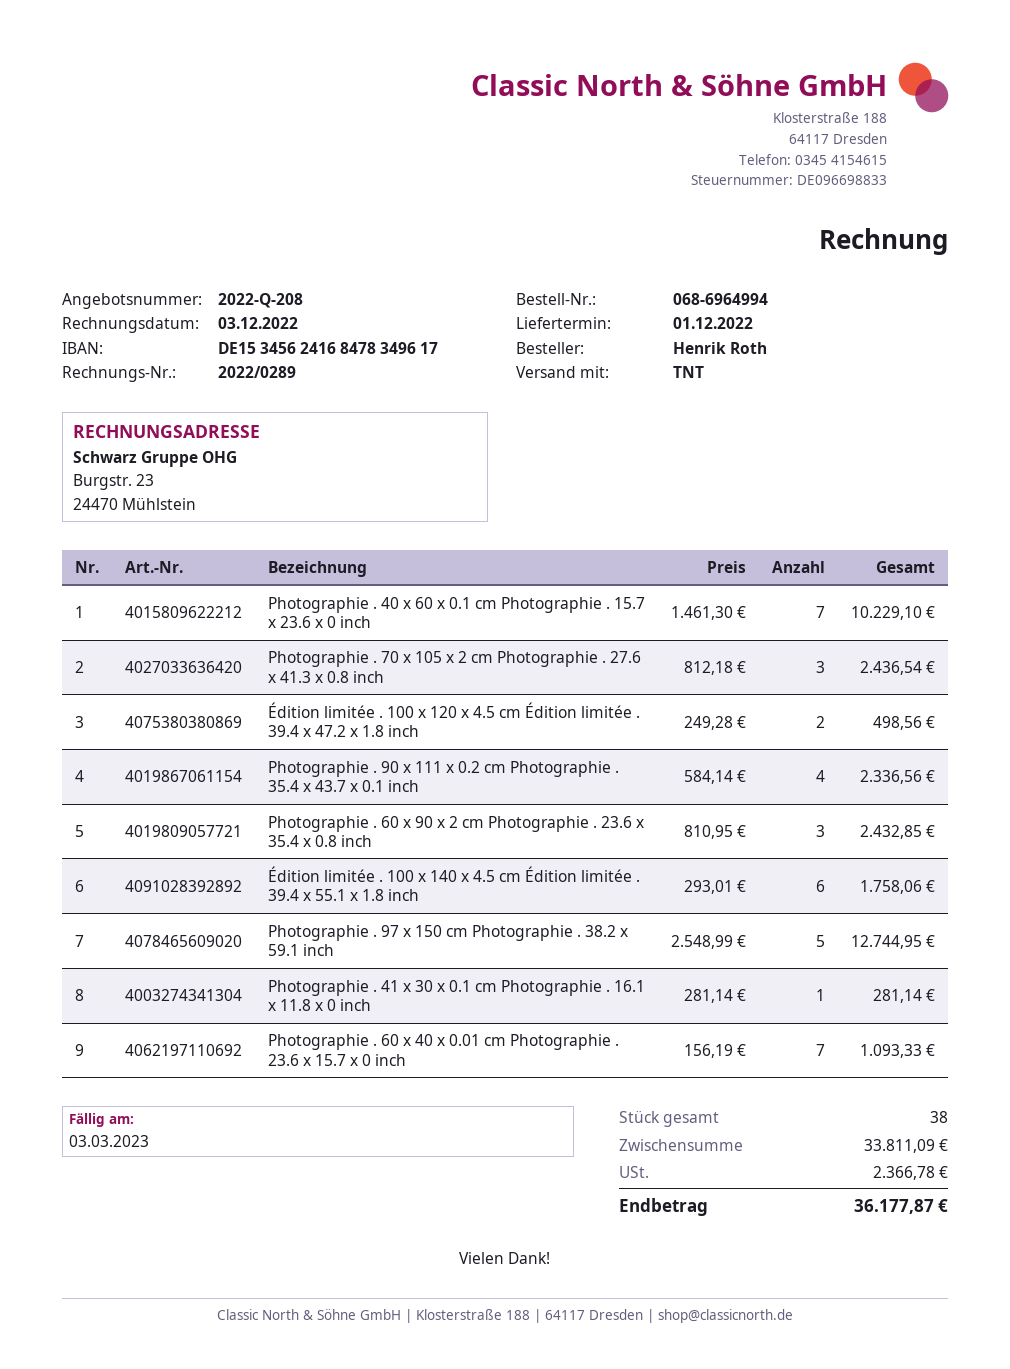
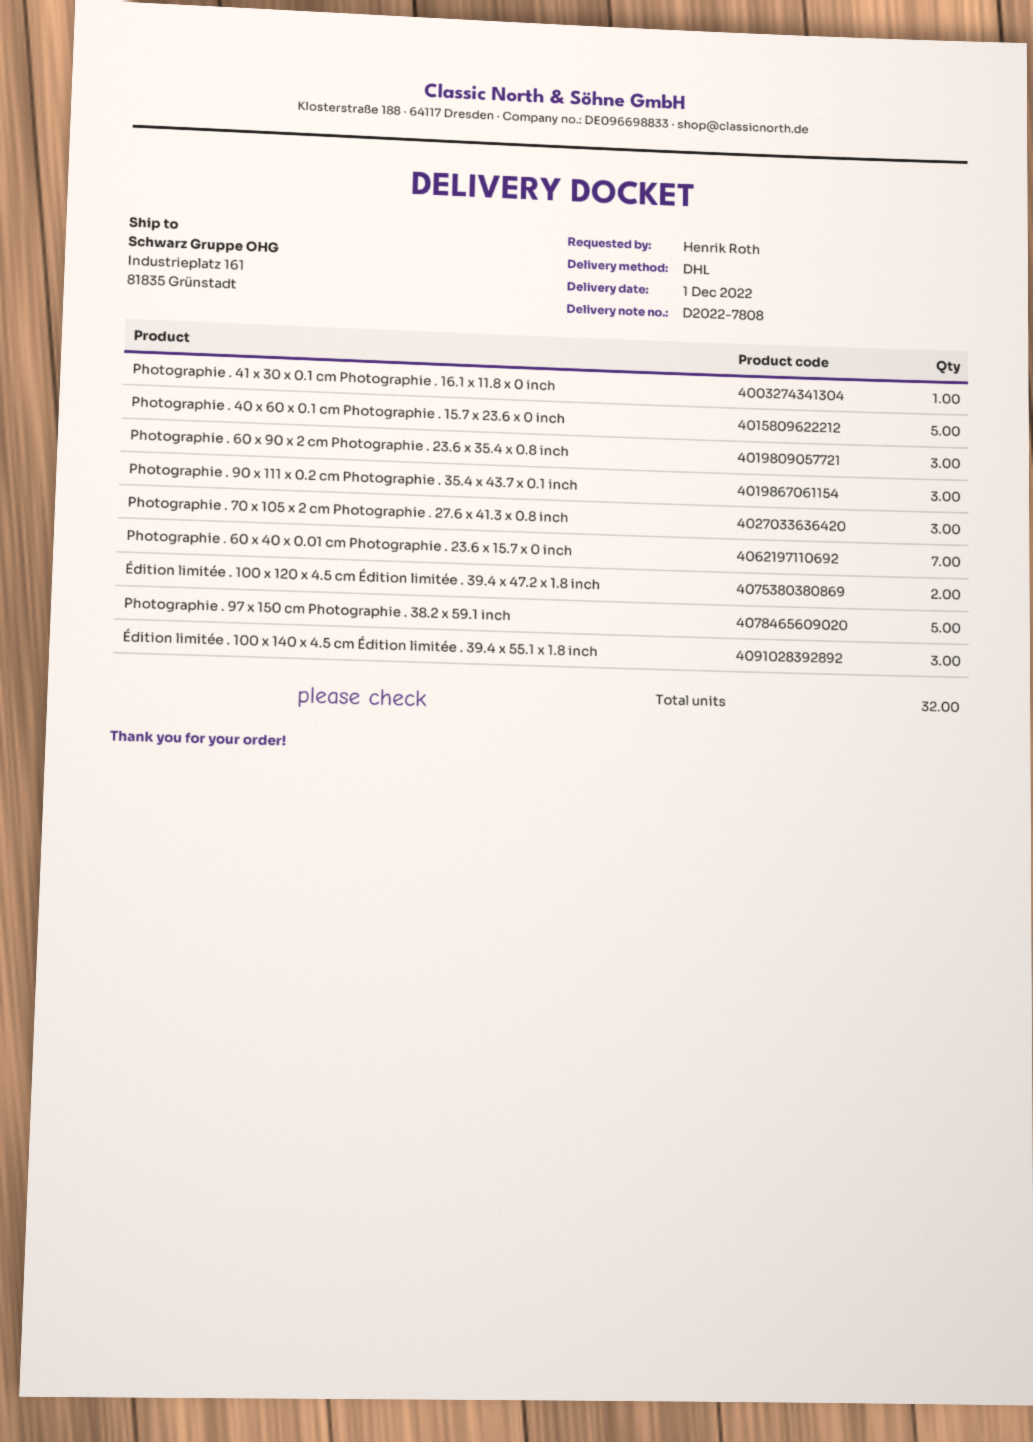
shipping method: TNT -> DHL
Photographie . 40 x 60 x 0.1 cm Photographie . 15.7 x 23.6 x 0 inch: 7 -> 5
Photographie . 90 x 111 x 0.2 cm Photographie . 35.4 x 43.7 x 0.1 inch: 4 -> 3
Édition limitée . 100 x 140 x 4.5 cm Édition limitée . 39.4 x 55.1 x 1.8 inch: 6 -> 3
total quantity: 38 -> 32

